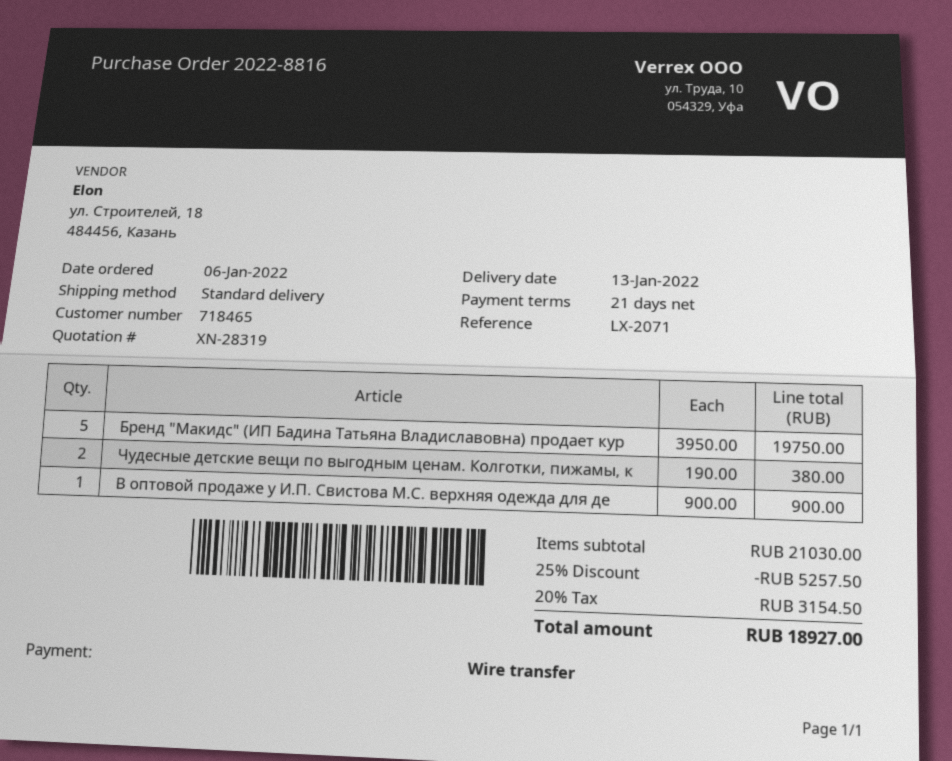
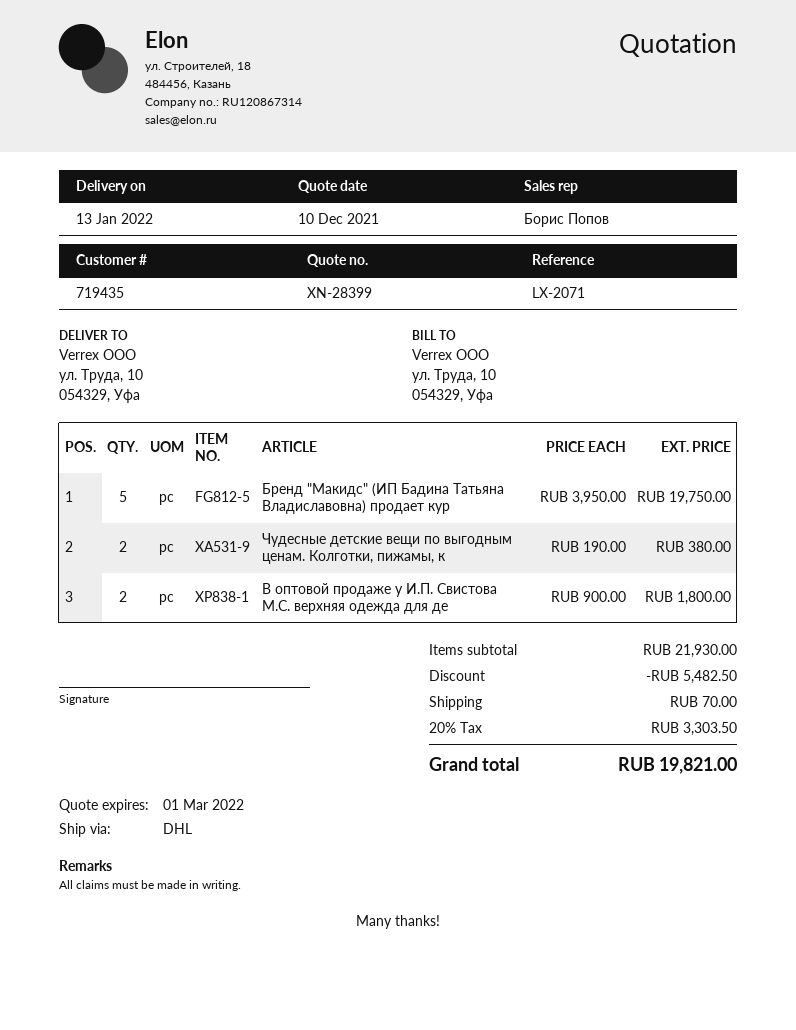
quote number: XN-28319 -> XN-28399
customer number: 718465 -> 719435
shipping method: standard -> DHL
В оптовой продаже у И.П. Свистова М.С. верхняя одежда для де: 1 x 900.00 = 900.00 -> 2 x 900.00 = 1800.00
subtotal: 21030.00 -> 21930.00
discount: 5257.50 -> 5482.50
shipping: none -> 70.00
tax: 20% = 3154.50 -> 20% = 3303.50
total: 18927.00 -> 19821.00

